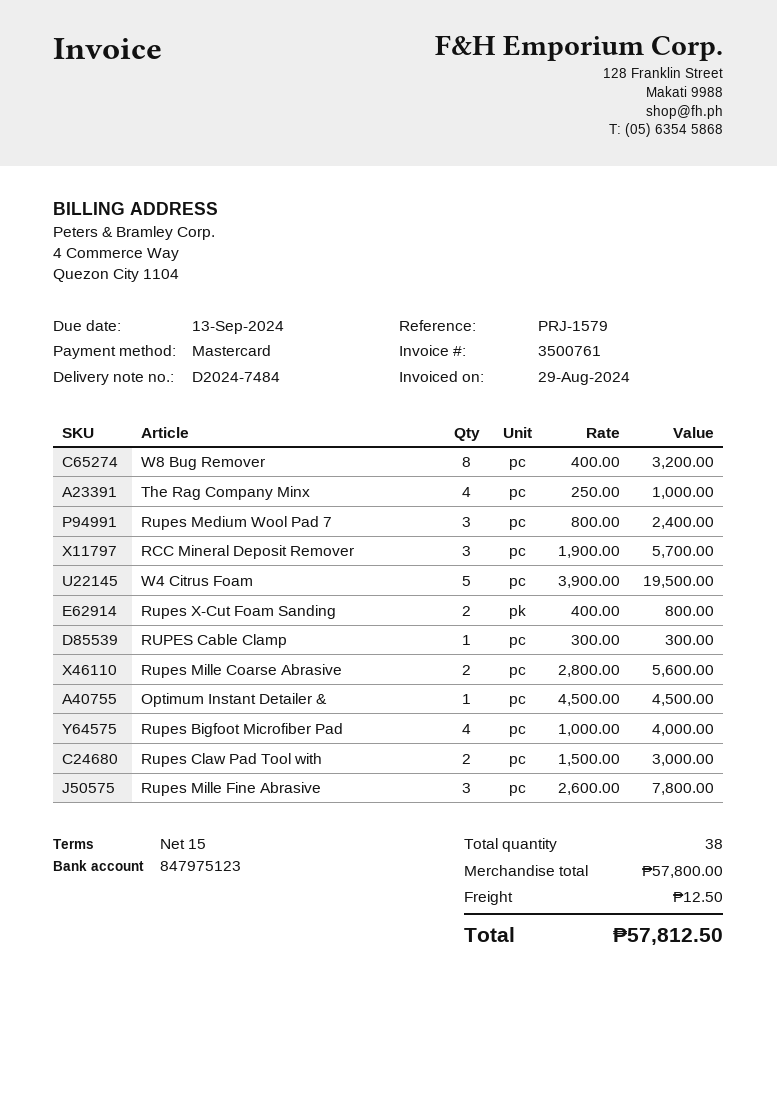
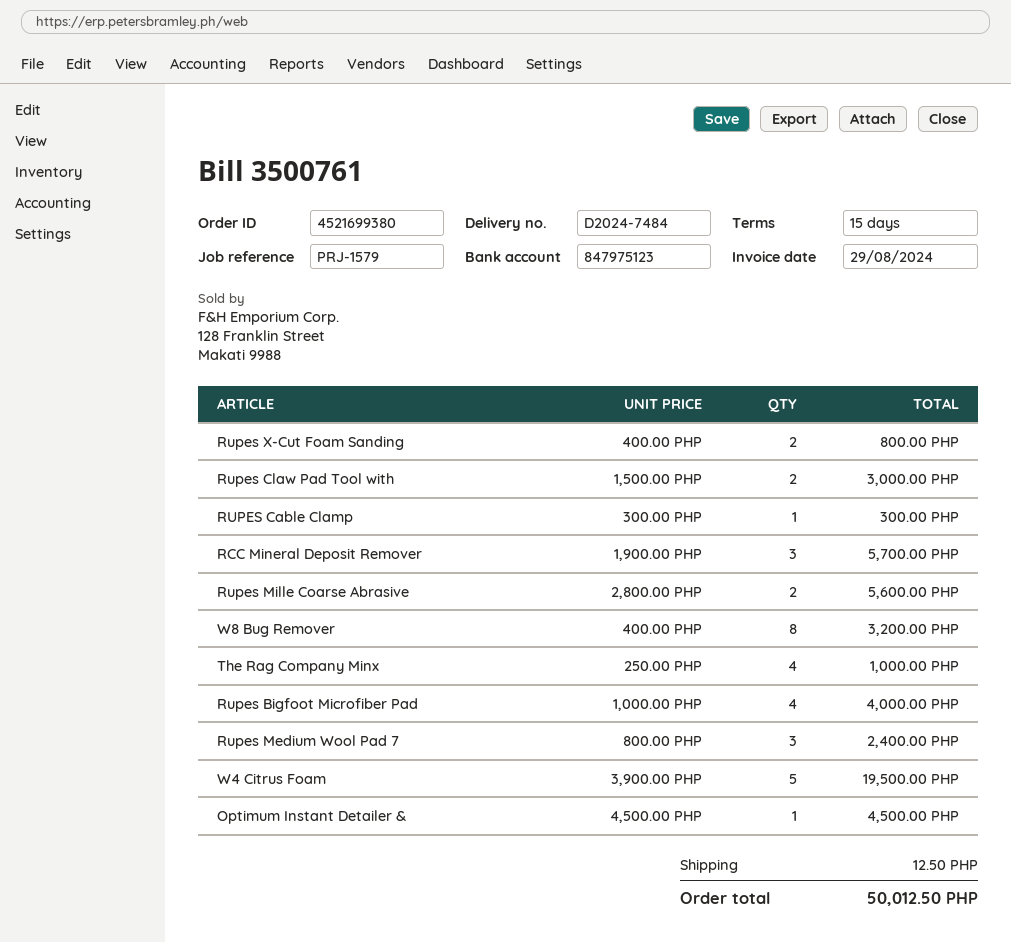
Rupes Mille Fine Abrasive: 3 x 2600.00 = 7800.00 -> none
total: 57812.50 -> 50012.50

